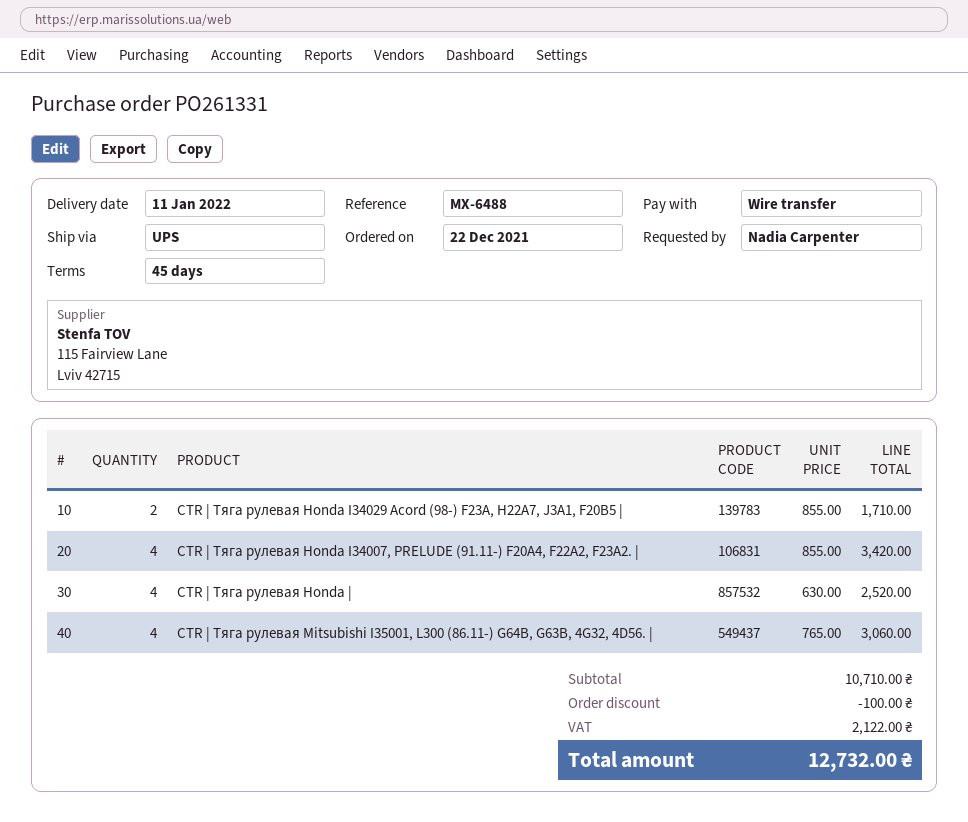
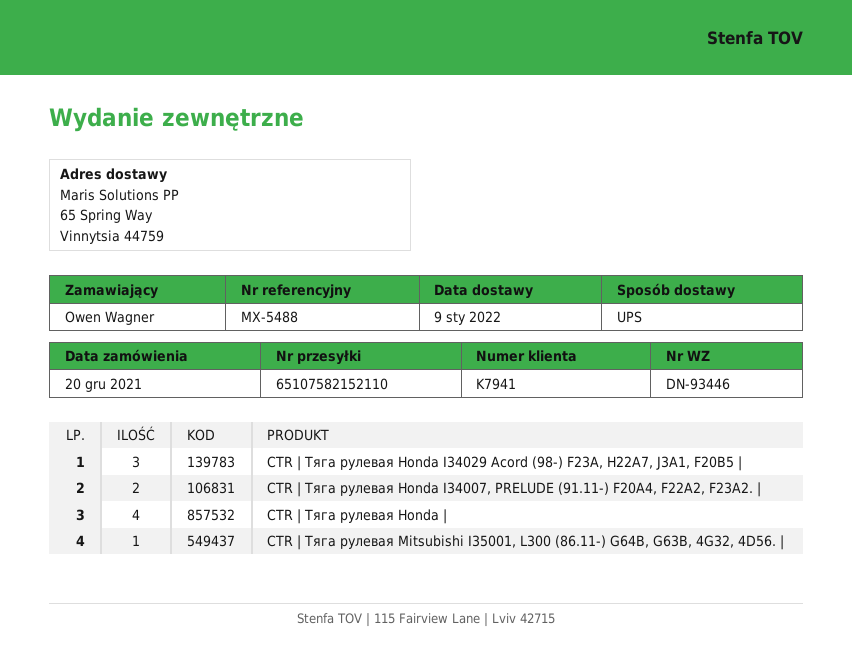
order date: 2021-12-22 -> 2021-12-20
delivery date: 2022-01-11 -> 2022-01-09
reference: MX-6488 -> MX-5488
ordered by: Nadia Carpenter -> Owen Wagner
CTR | Тяга рулевая Honda I34029 Acord (98-) F23A, H22A7, J3A1, F20B5 |: 2 -> 3
CTR | Тяга рулевая Honda I34007, PRELUDE (91.11-) F20A4, F22A2, F23A2. |: 4 -> 2
CTR | Тяга рулевая Mitsubishi I35001, L300 (86.11-) G64B, G63B, 4G32, 4D56. |: 4 -> 1

